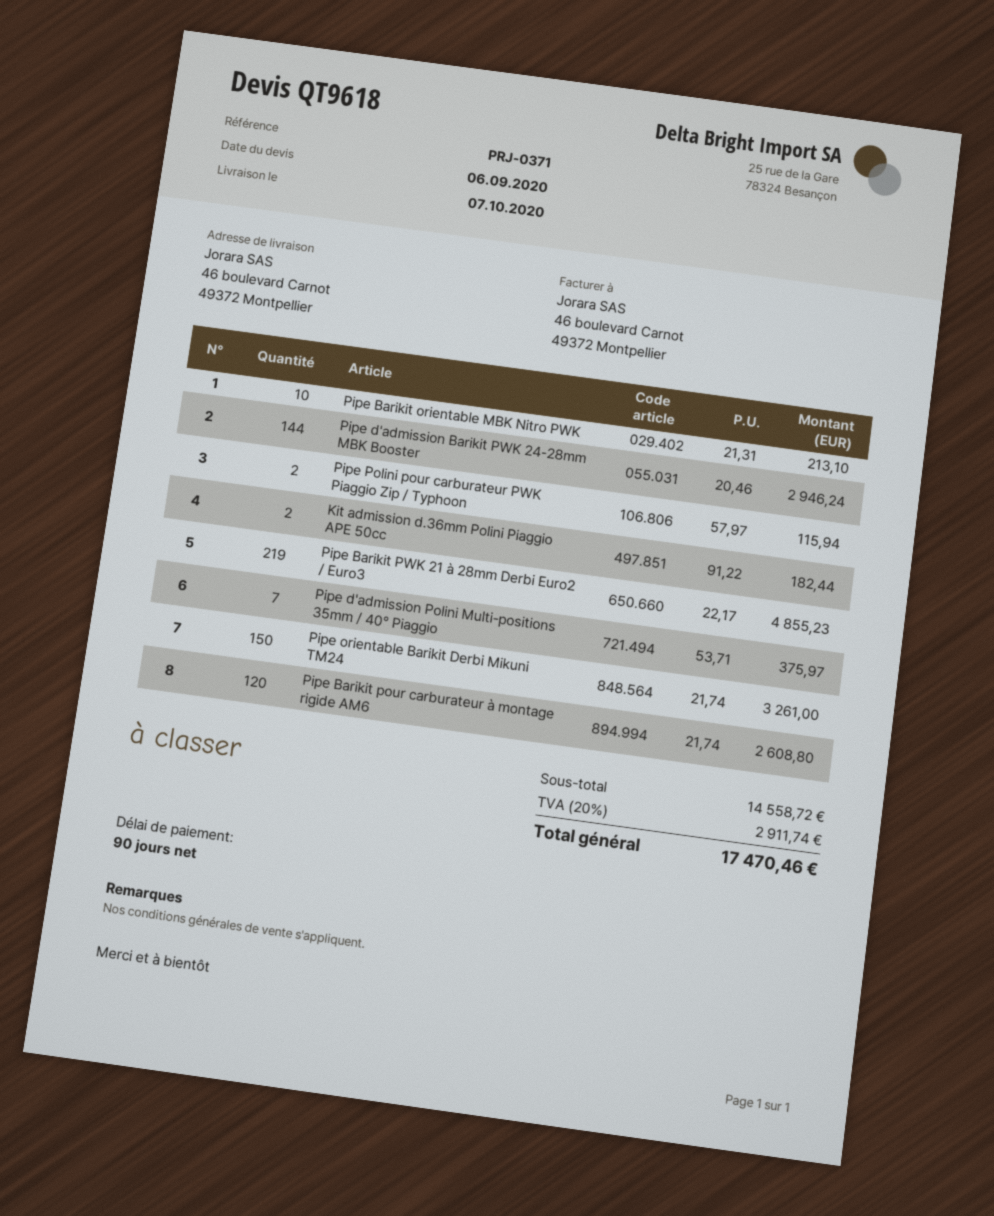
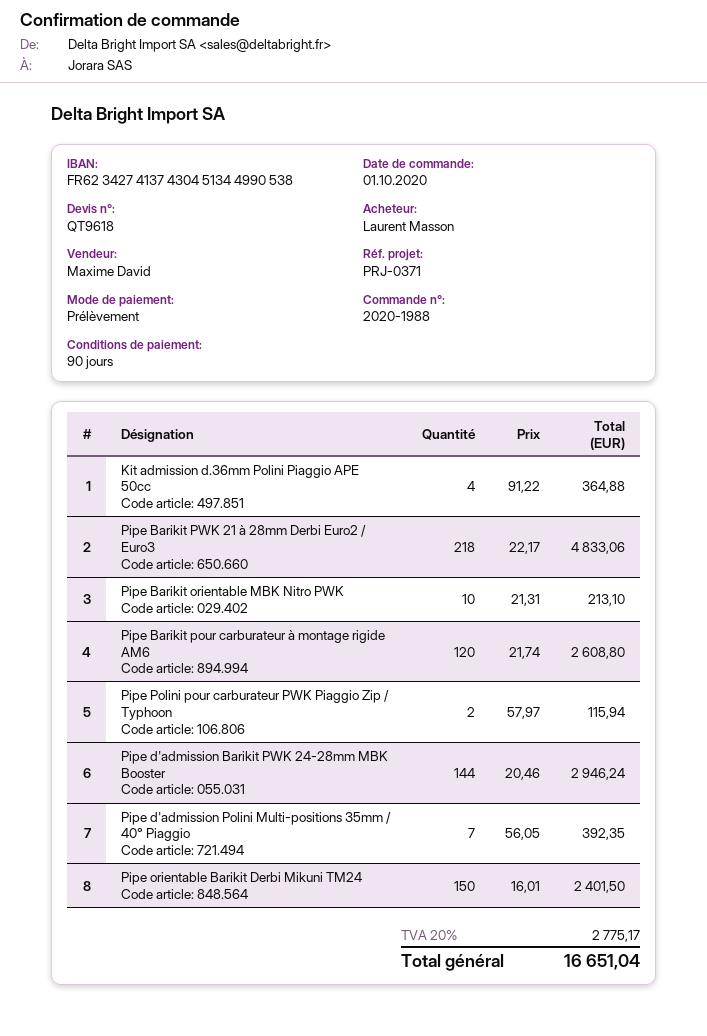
Kit admission d.36mm Polini Piaggio APE 50cc: 2 x 91.22 = 182.44 -> 4 x 91.22 = 364.88
Pipe Barikit PWK 21 à 28mm Derbi Euro2 / Euro3: 219 x 22.17 = 4855.23 -> 218 x 22.17 = 4833.06
Pipe d'admission Polini Multi-positions 35mm / 40° Piaggio: 7 x 53.71 = 375.97 -> 7 x 56.05 = 392.35
Pipe orientable Barikit Derbi Mikuni TM24: 150 x 21.74 = 3261.00 -> 150 x 16.01 = 2401.50
tax: 20% = 2911.74 -> 20% = 2775.17
total: 17470.46 -> 16651.04

